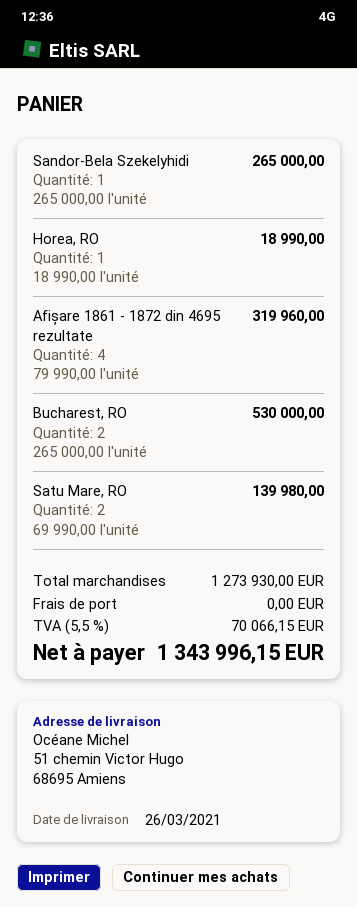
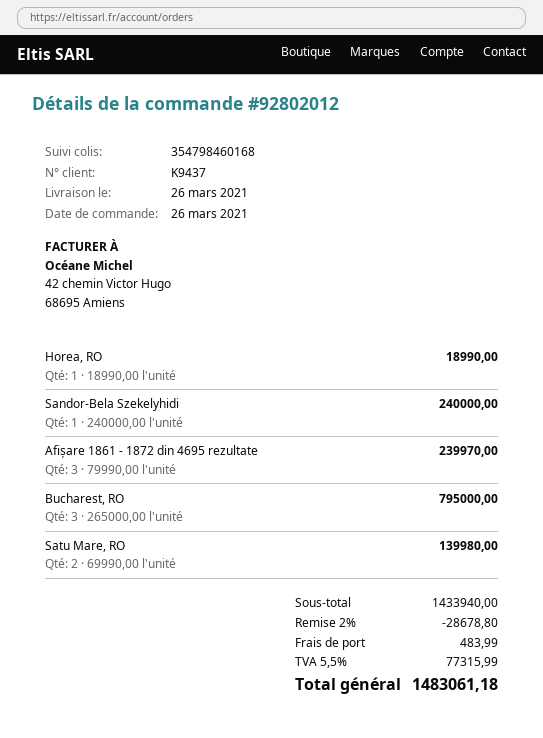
Sandor-Bela Szekelyhidi: 1 x 265000.00 = 265000.00 -> 1 x 240000.00 = 240000.00
Afișare 1861 - 1872 din 4695 rezultate: 4 x 79990.00 = 319960.00 -> 3 x 79990.00 = 239970.00
Bucharest, RO: 2 x 265000.00 = 530000.00 -> 3 x 265000.00 = 795000.00
subtotal: 1273930.00 -> 1433940.00
discount: none -> 2% = 28678.80
shipping: 0.00 -> 483.99
tax: 5.5% = 70066.15 -> 5.5% = 77315.99
total: 1343996.15 -> 1483061.18

